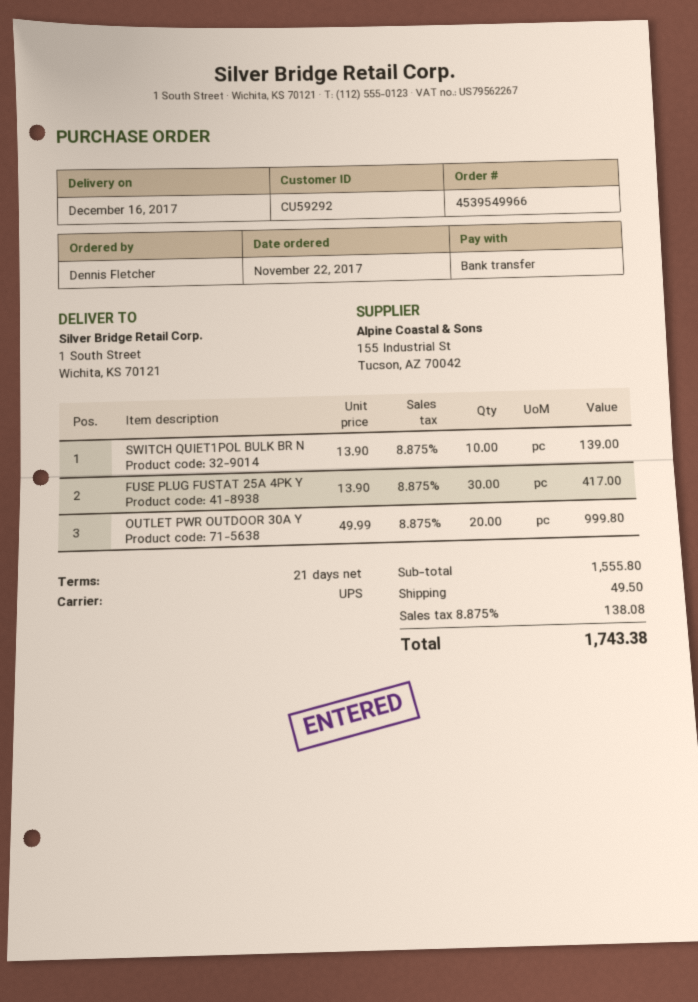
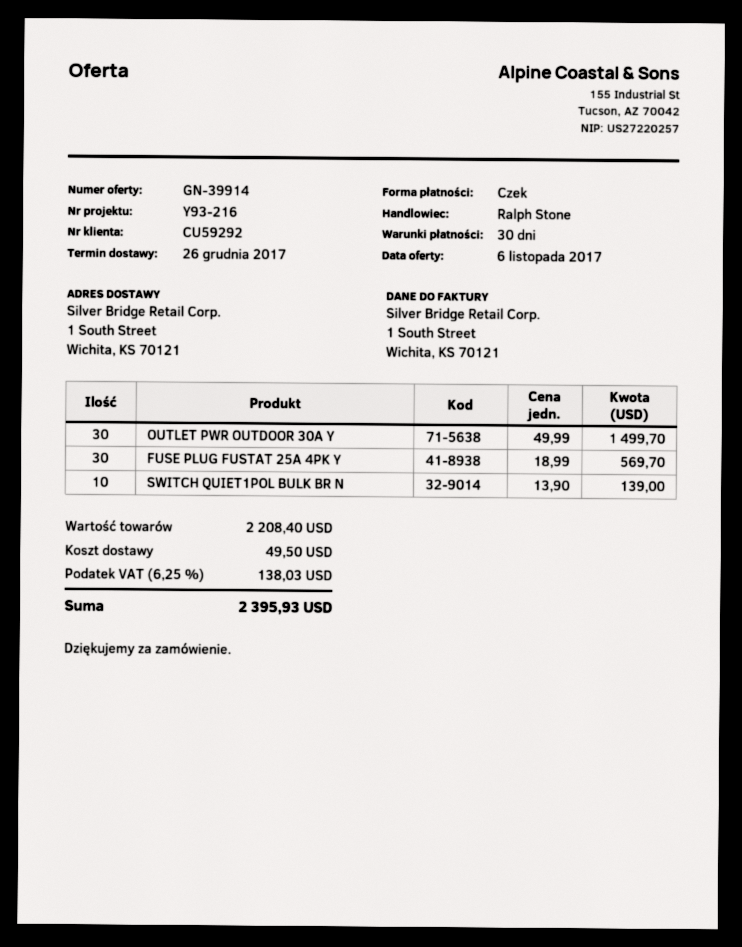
delivery date: 2017-12-16 -> 2017-12-26
payment terms: 21 days -> 30 days
payment method: bank transfer -> cheque
FUSE PLUG FUSTAT 25A 4PK Y: 30 x 13.90 = 417.00 -> 30 x 18.99 = 569.70
OUTLET PWR OUTDOOR 30A Y: 20 x 49.99 = 999.80 -> 30 x 49.99 = 1499.70
subtotal: 1555.80 -> 2208.40
tax: 8.875% = 138.08 -> 6.25% = 138.03
total: 1743.38 -> 2395.93

